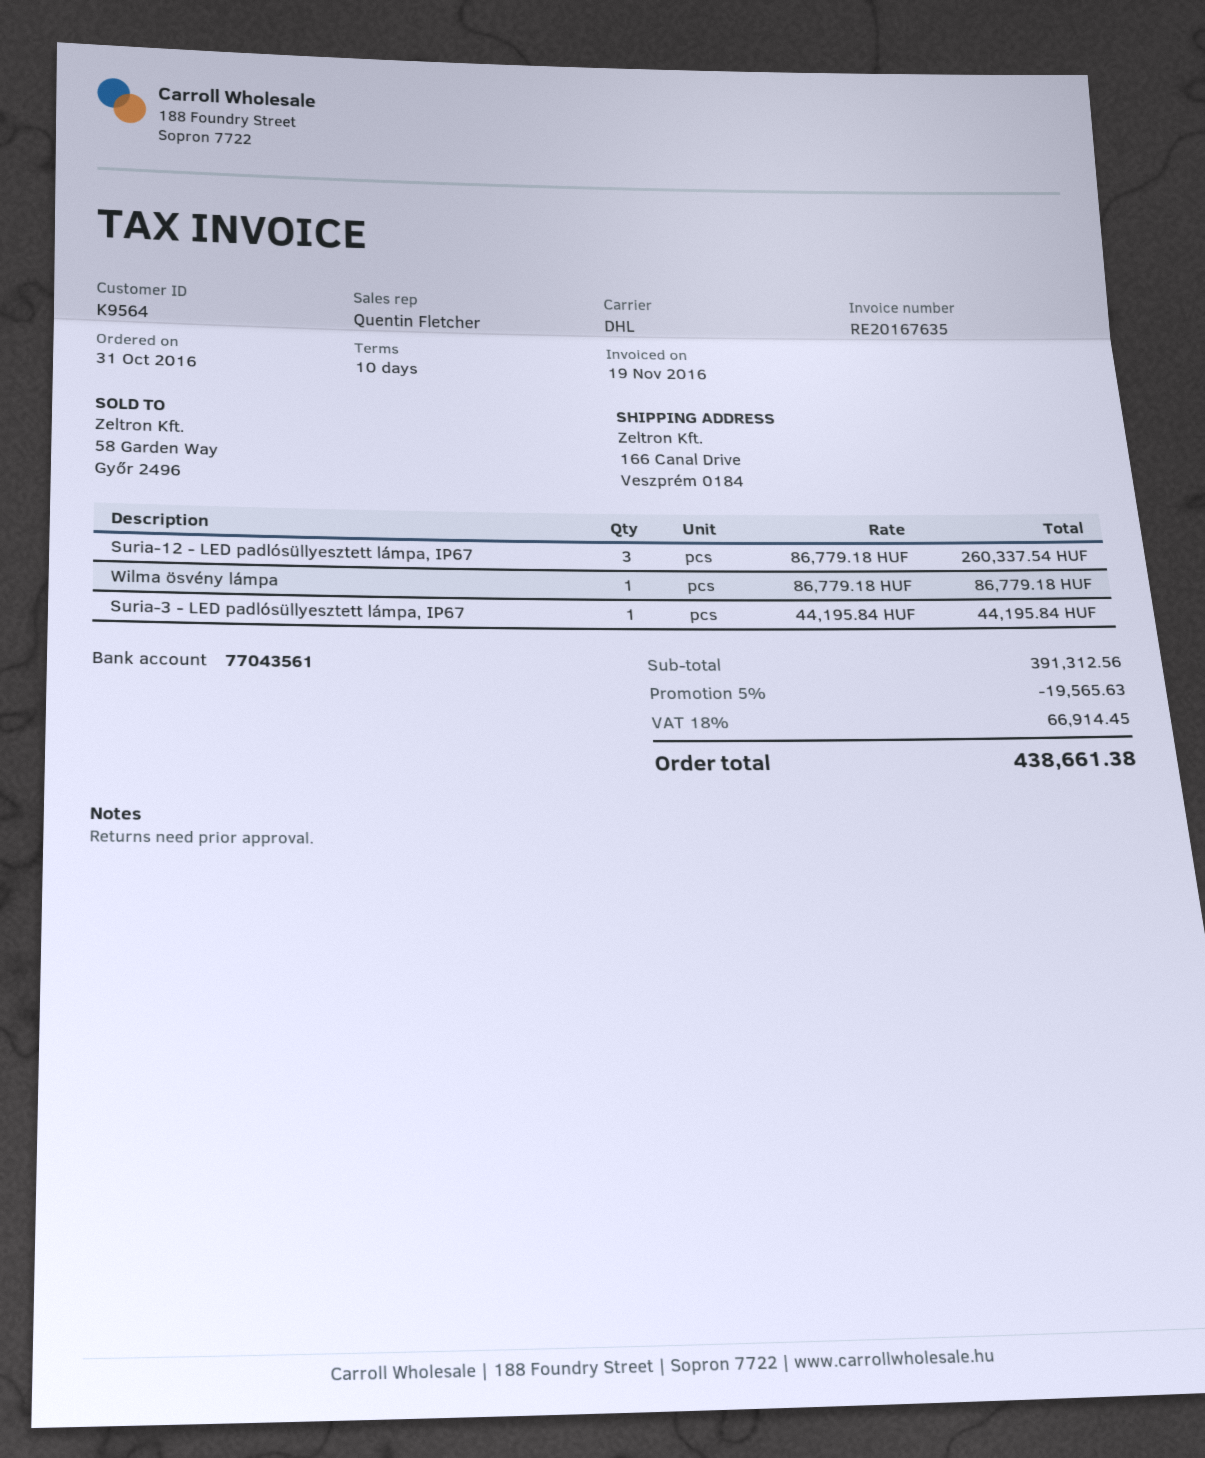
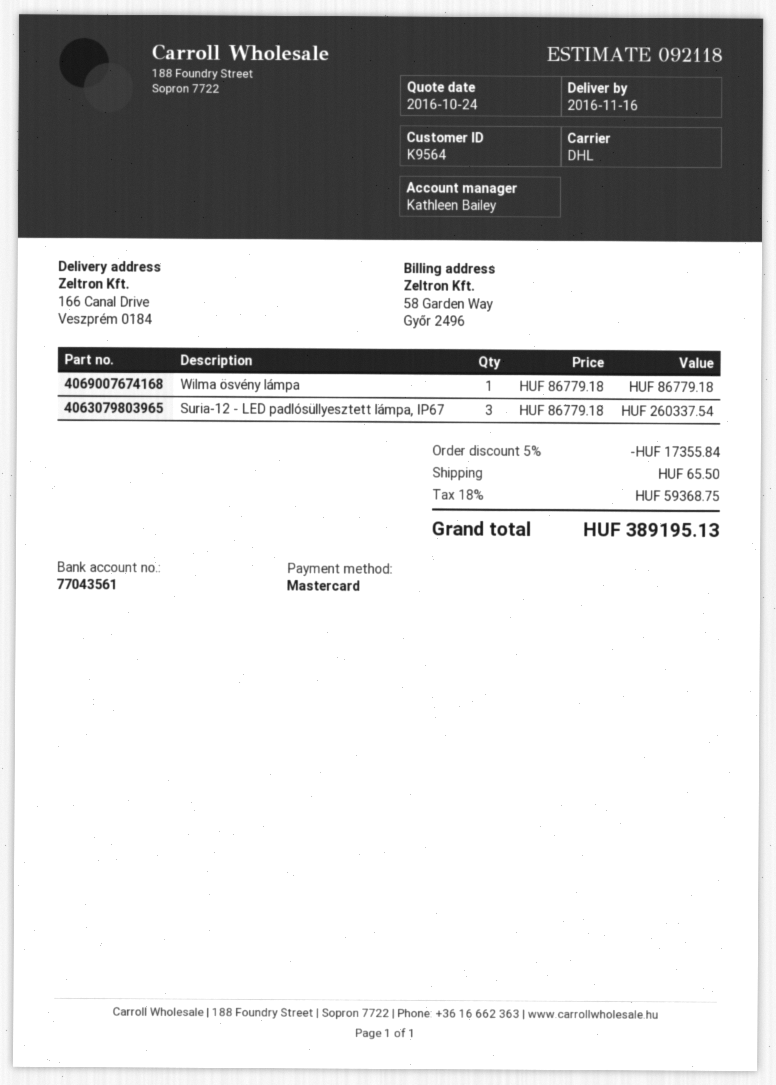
sales rep: Quentin Fletcher -> Kathleen Bailey
Suria-3 - LED padlósüllyesztett lámpa, IP67: 1 x 44195.84 = 44195.84 -> none
discount: 5% = 19565.63 -> 5% = 17355.84
shipping: none -> 65.50
tax: 18% = 66914.45 -> 18% = 59368.75
total: 438661.38 -> 389195.13

